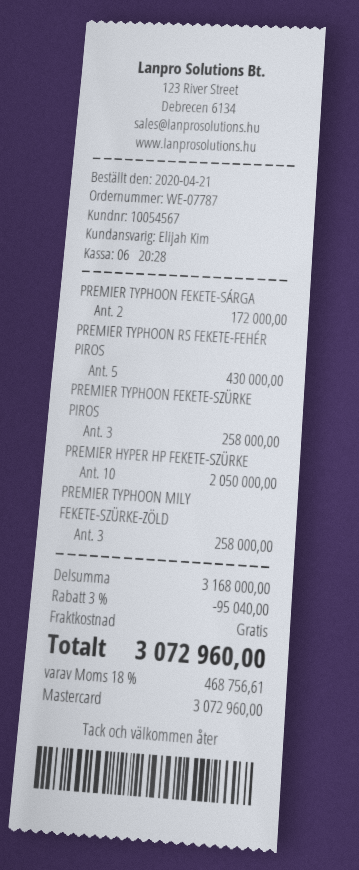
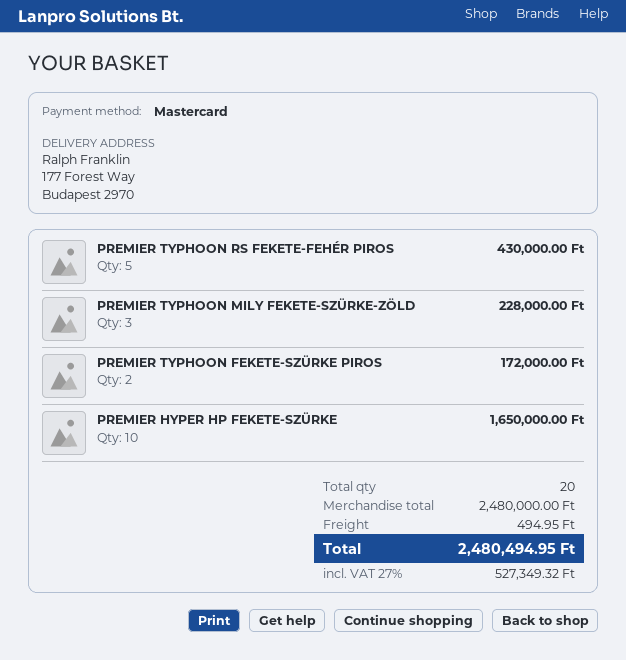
PREMIER TYPHOON FEKETE-SÁRGA: 2 for 172000.00 -> none
PREMIER TYPHOON FEKETE-SZÜRKE PIROS: 3 for 258000.00 -> 2 for 172000.00
PREMIER HYPER HP FEKETE-SZÜRKE: 10 for 2050000.00 -> 10 for 1650000.00
PREMIER TYPHOON MILY FEKETE-SZÜRKE-ZÖLD: 3 for 258000.00 -> 3 for 228000.00
subtotal: 3168000.00 -> 2480000.00
discount: 3% = 95040.00 -> none
shipping: 0.00 -> 494.95
tax: 18% = 468756.61 -> 27% = 527349.32
total: 3072960.00 -> 2480494.95

